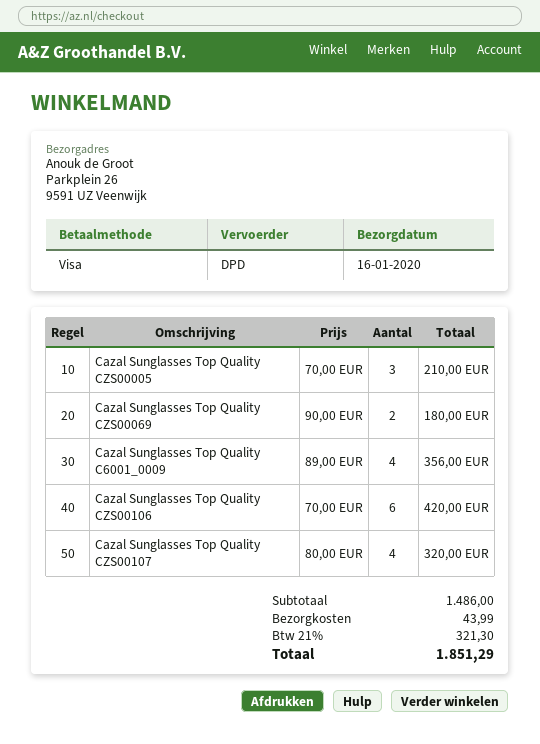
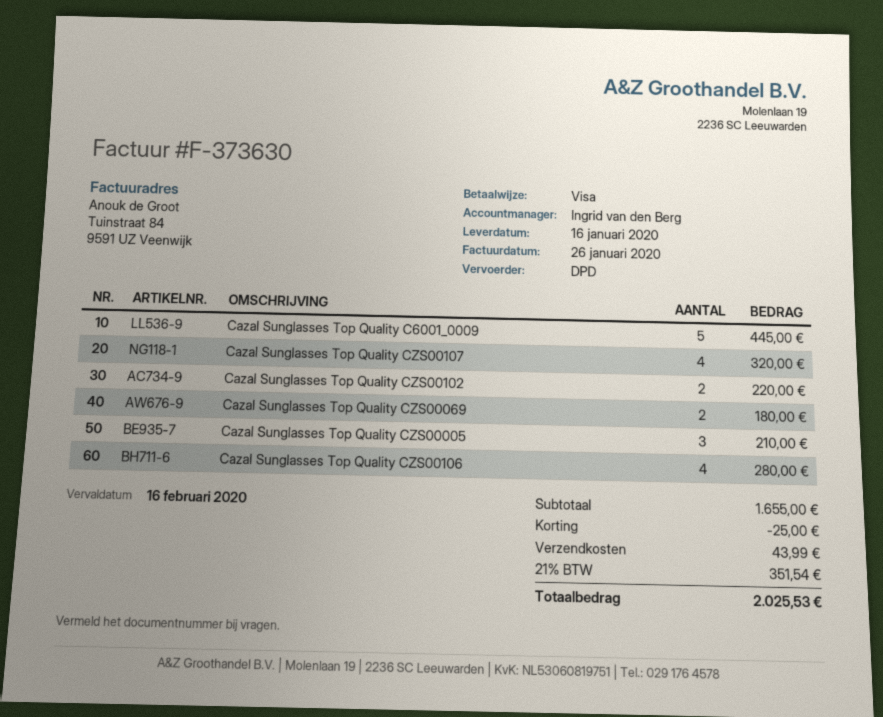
Cazal Sunglasses Top Quality C6001_0009: 4 for 356.00 -> 5 for 445.00
Cazal Sunglasses Top Quality CZS00106: 6 for 420.00 -> 4 for 280.00
Cazal Sunglasses Top Quality CZS00102: none -> 2 for 220.00
subtotal: 1486.00 -> 1655.00
discount: none -> 25.00
tax: 21% = 321.30 -> 21% = 351.54
total: 1851.29 -> 2025.53

